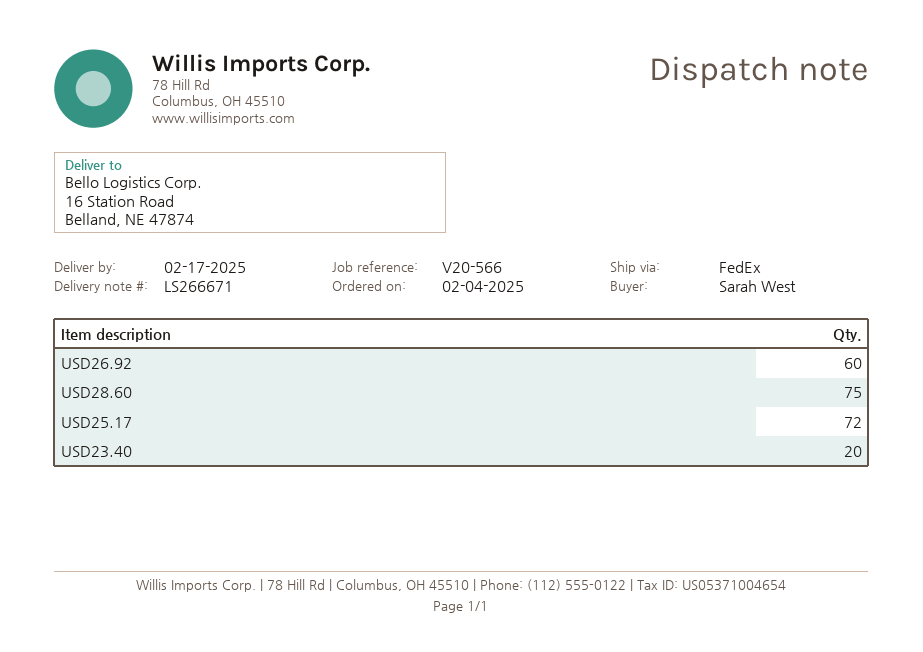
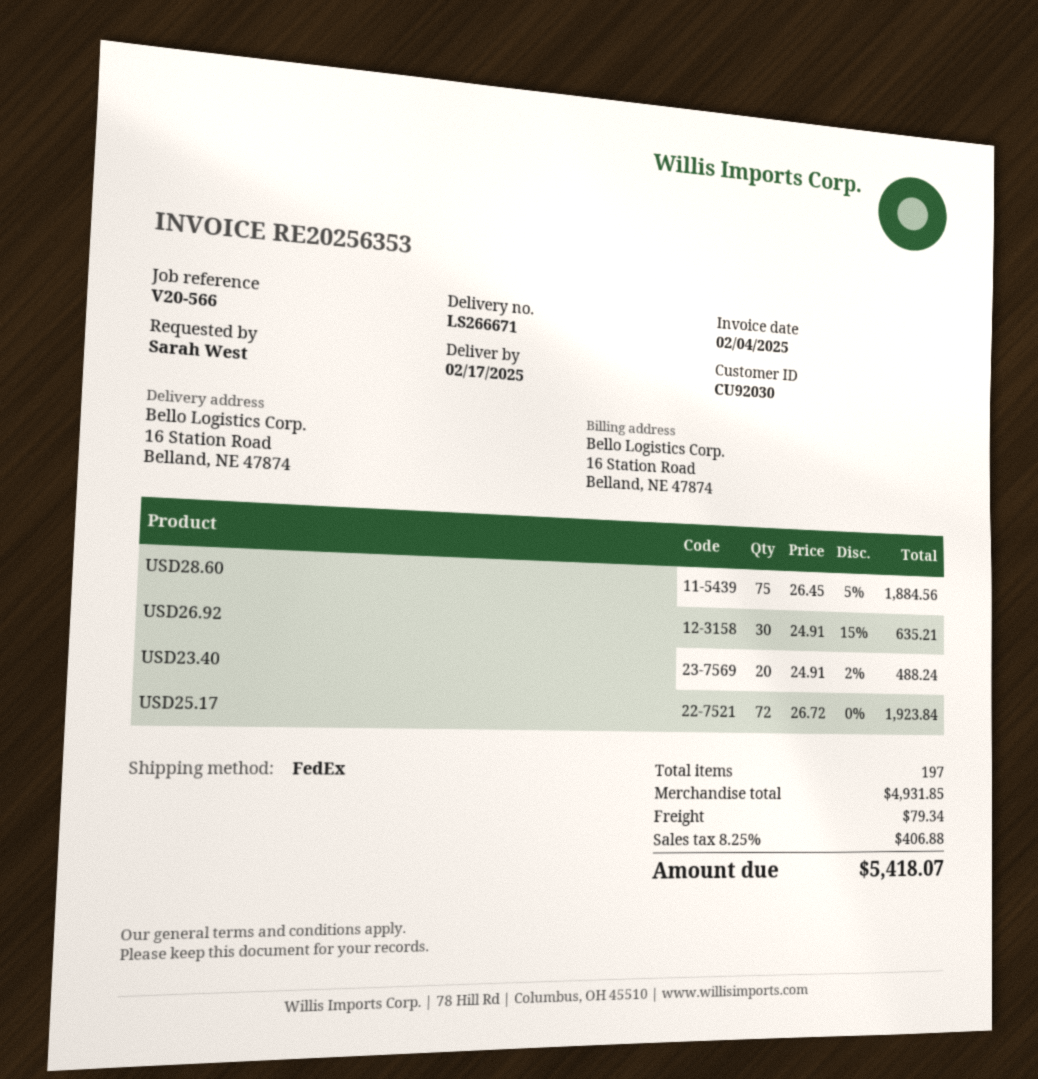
USD26.92: 60 -> 30

